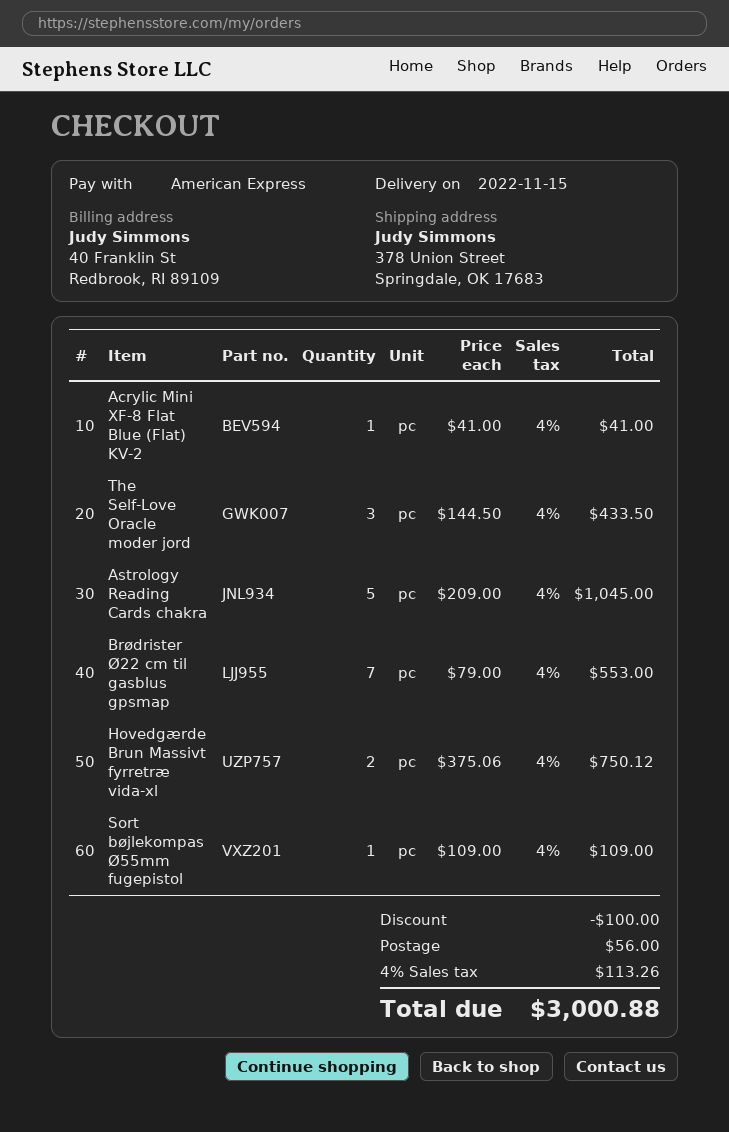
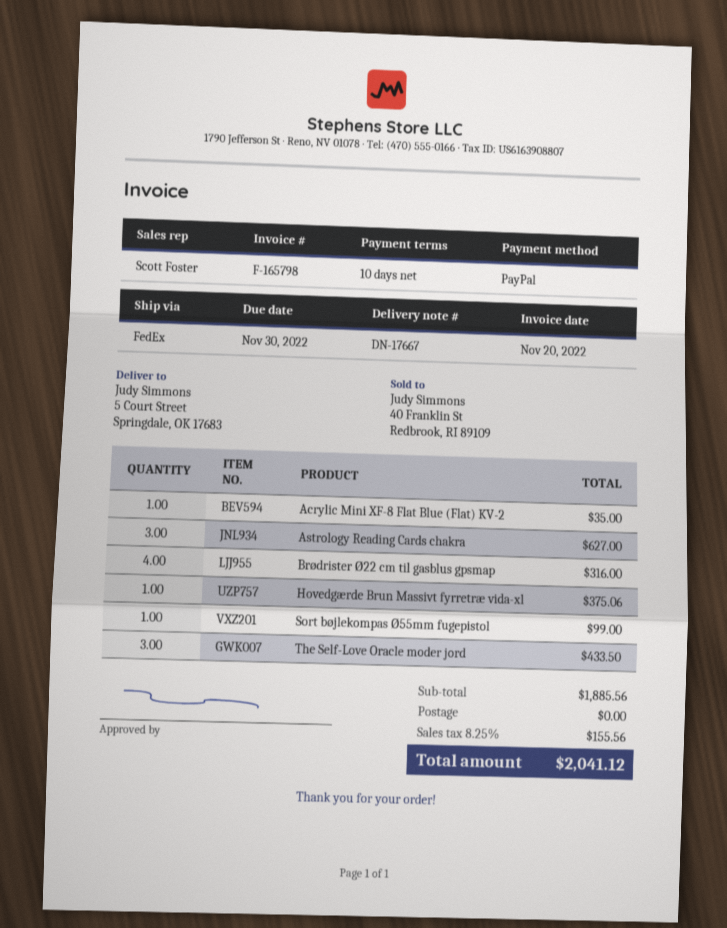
payment method: American Express -> PayPal
ship to: 378 Union Street, Springdale, OK 17683 -> 5 Court Street, Springdale, OK 17683
Acrylic Mini XF-8 Flat Blue (Flat) KV-2: 1 for 41.00 -> 1 for 35.00
Astrology Reading Cards chakra: 5 for 1045.00 -> 3 for 627.00
Brødrister Ø22 cm til gasblus gpsmap: 7 for 553.00 -> 4 for 316.00
Hovedgærde Brun Massivt fyrretræ vida-xl: 2 for 750.12 -> 1 for 375.06
Sort bøjlekompas Ø55mm fugepistol: 1 for 109.00 -> 1 for 99.00
discount: 100.00 -> none
shipping: 56.00 -> 0.00
tax: 4% = 113.26 -> 8.25% = 155.56
total: 3000.88 -> 2041.12

